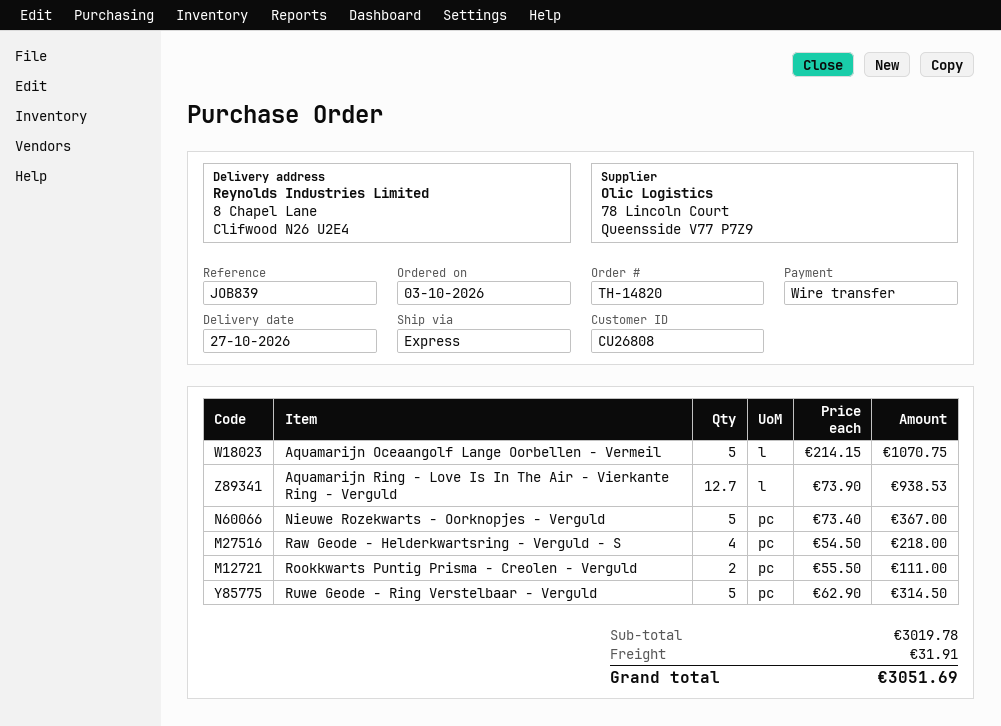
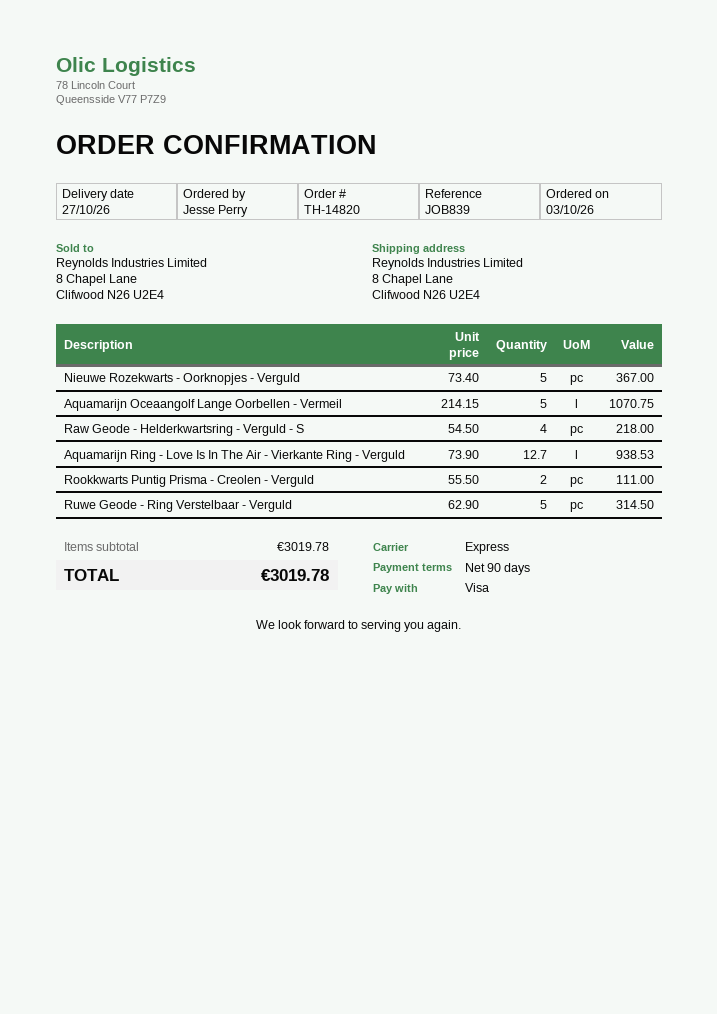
payment method: bank transfer -> Visa
shipping: 31.91 -> none
total: 3051.69 -> 3019.78

